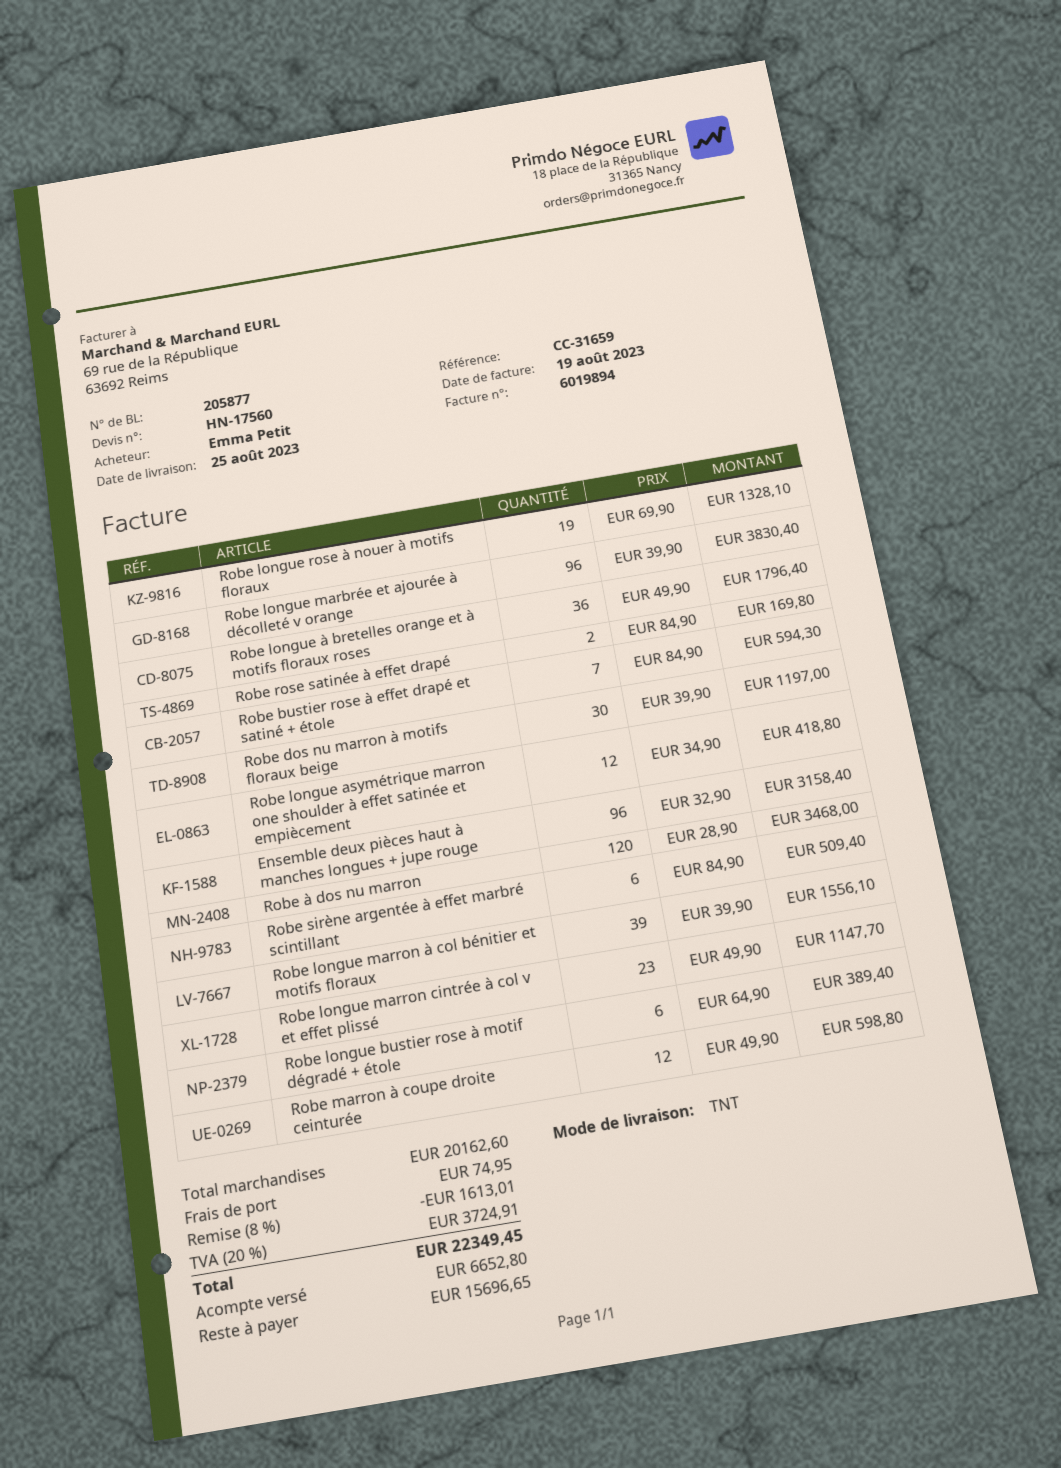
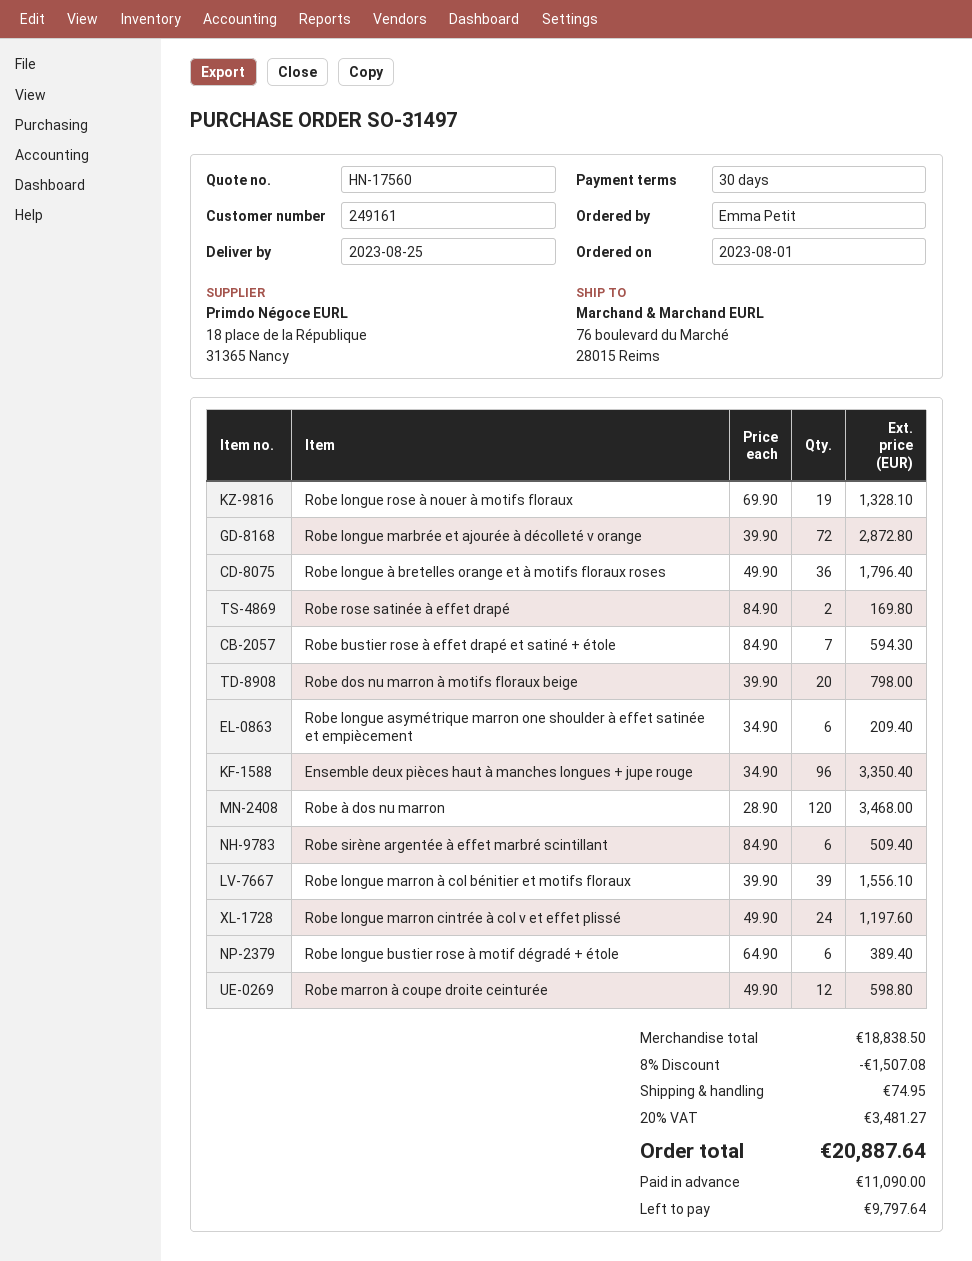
Robe longue marbrée et ajourée à décolleté v orange: 96 x 39.90 = 3830.40 -> 72 x 39.90 = 2872.80
Robe dos nu marron à motifs floraux beige: 30 x 39.90 = 1197.00 -> 20 x 39.90 = 798.00
Robe longue asymétrique marron one shoulder à effet satinée et empiècement: 12 x 34.90 = 418.80 -> 6 x 34.90 = 209.40
Ensemble deux pièces haut à manches longues + jupe rouge: 96 x 32.90 = 3158.40 -> 96 x 34.90 = 3350.40
Robe longue marron cintrée à col v et effet plissé: 23 x 49.90 = 1147.70 -> 24 x 49.90 = 1197.60
subtotal: 20162.60 -> 18838.50
discount: 8% = 1613.01 -> 8% = 1507.08
tax: 20% = 3724.91 -> 20% = 3481.27
total: 22349.45 -> 20887.64
deposit: 6652.80 -> 11090.00
balance: 15696.65 -> 9797.64

